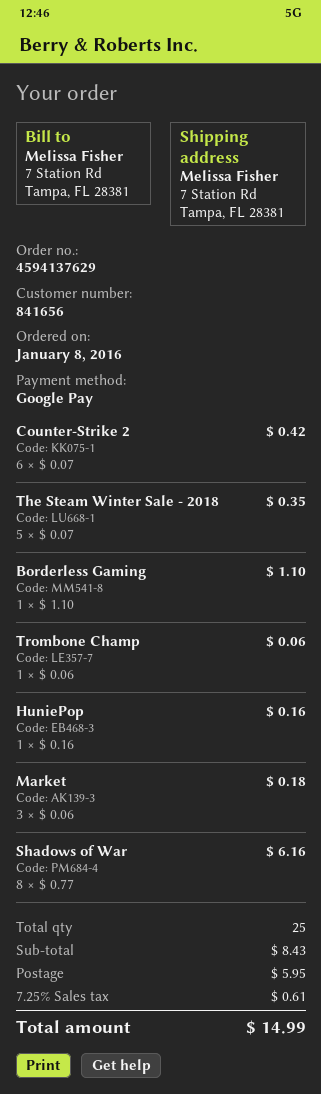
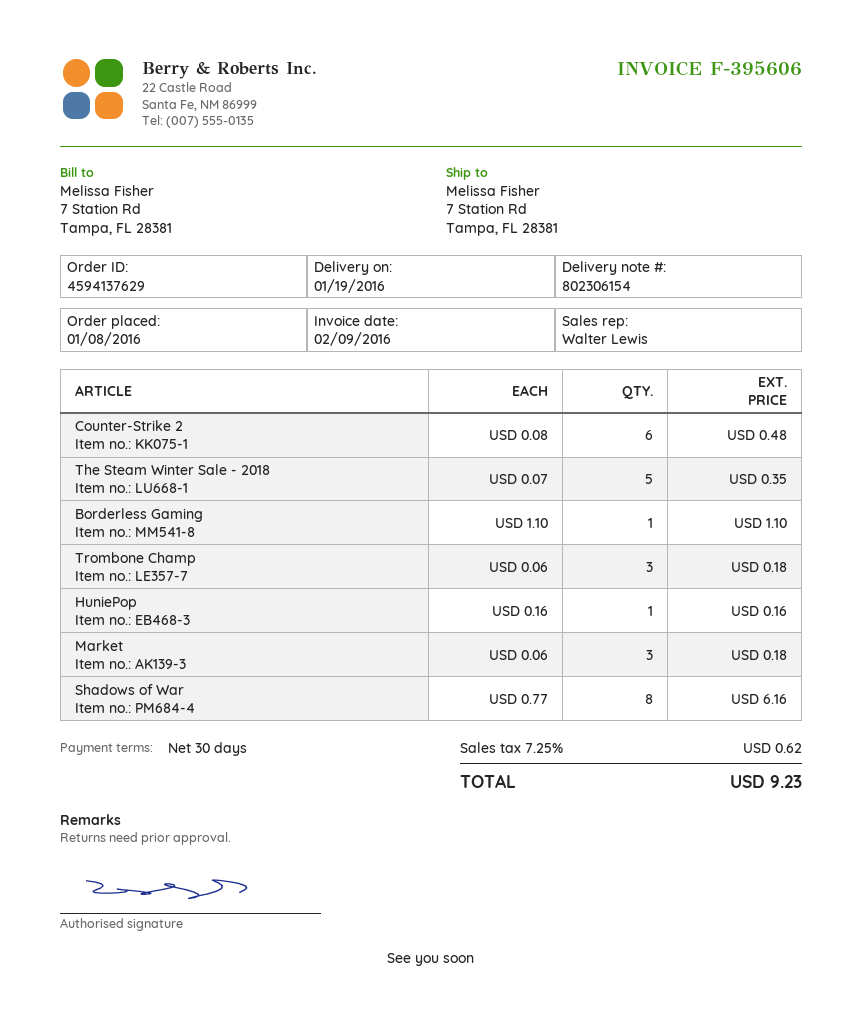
Counter-Strike 2: 6 x 0.07 = 0.42 -> 6 x 0.08 = 0.48
Trombone Champ: 1 x 0.06 = 0.06 -> 3 x 0.06 = 0.18
shipping: 5.95 -> none
tax: 7.25% = 0.61 -> 7.25% = 0.62
total: 14.99 -> 9.23

